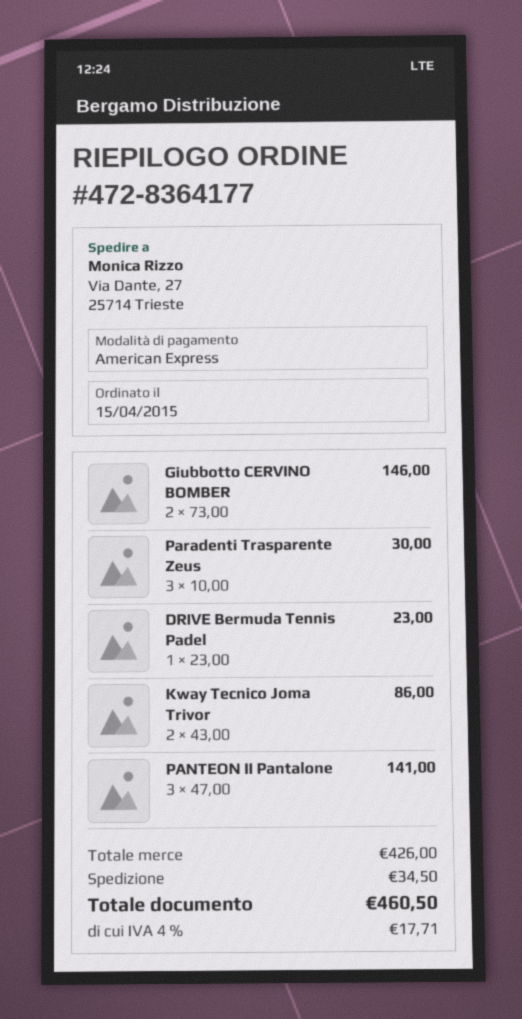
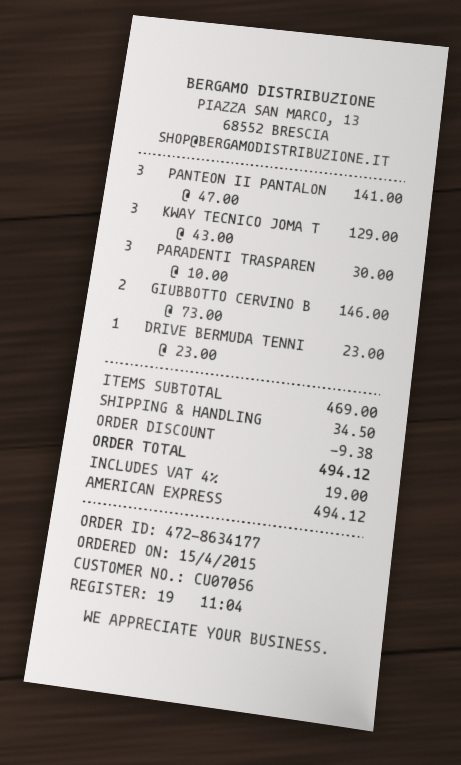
order number: 472-8364177 -> 472-8634177
Kway Tecnico Joma Trivor: 2 x 43.00 = 86.00 -> 3 x 43.00 = 129.00
subtotal: 426.00 -> 469.00
discount: none -> 9.38
tax: 4% = 17.71 -> 4% = 19.00
total: 460.50 -> 494.12

